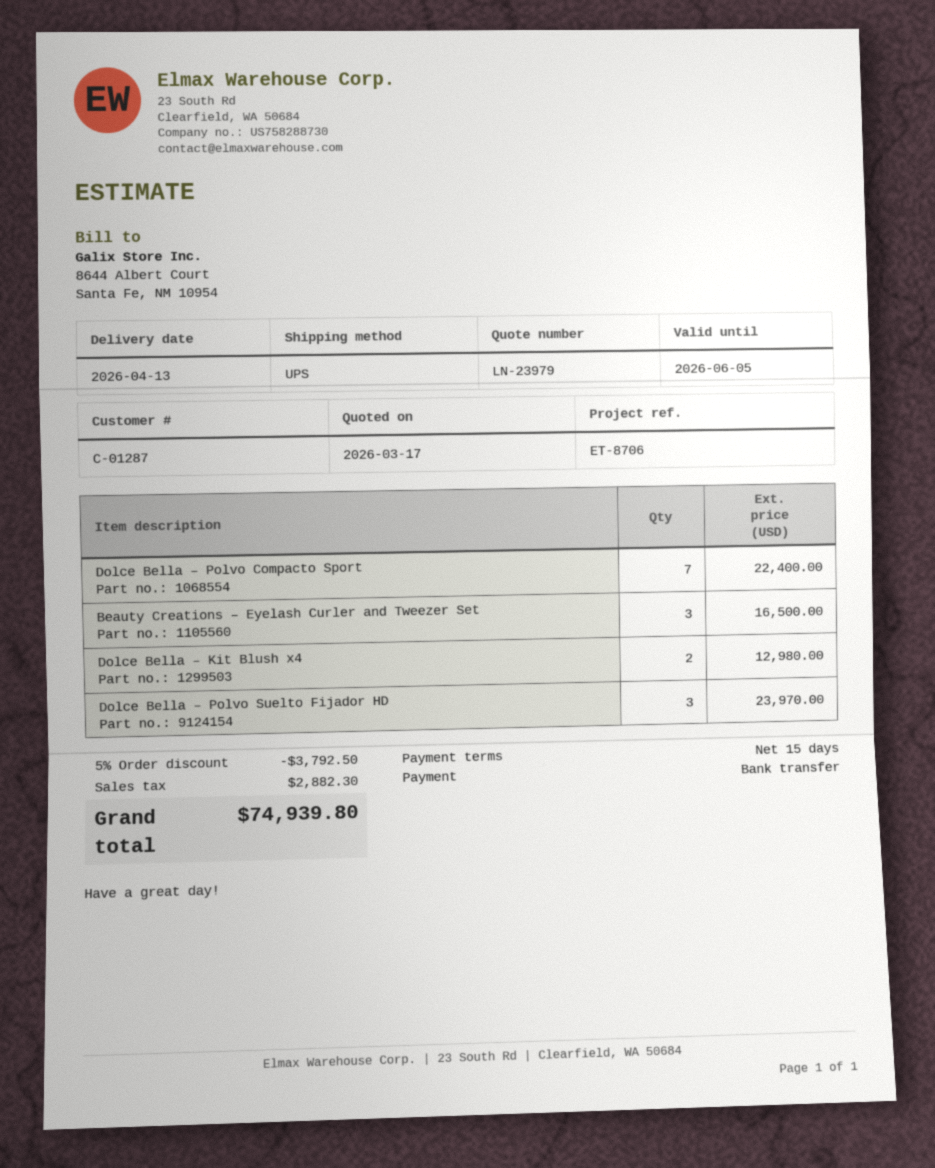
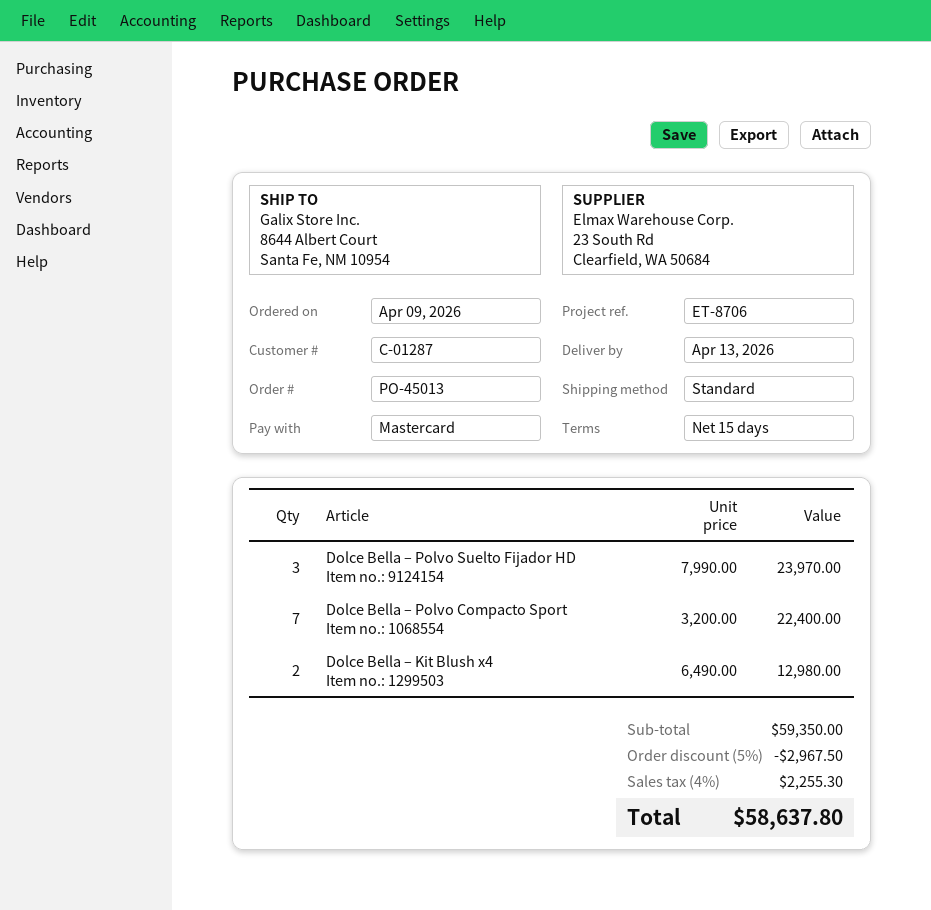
payment method: bank transfer -> Mastercard
shipping method: UPS -> standard
Beauty Creations – Eyelash Curler and Tweezer Set: 3 for 16500.00 -> none
discount: 5% = 3792.50 -> 5% = 2967.50
tax: 2882.30 -> 2255.30
total: 74939.80 -> 58637.80

